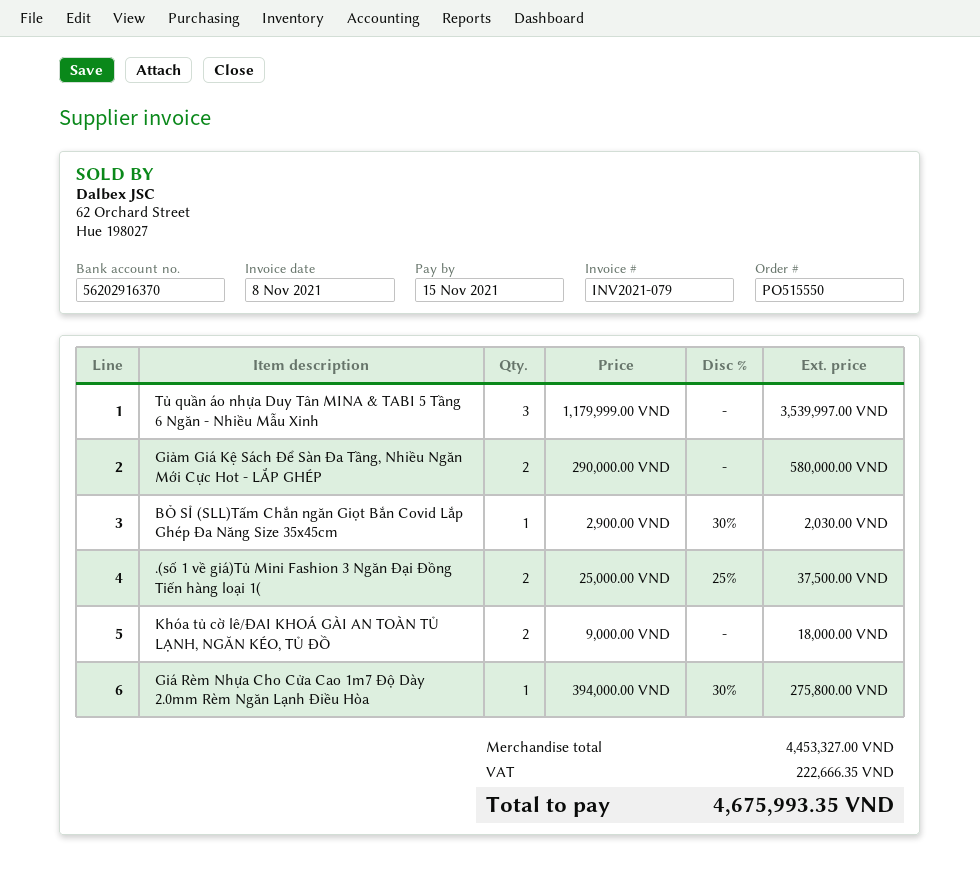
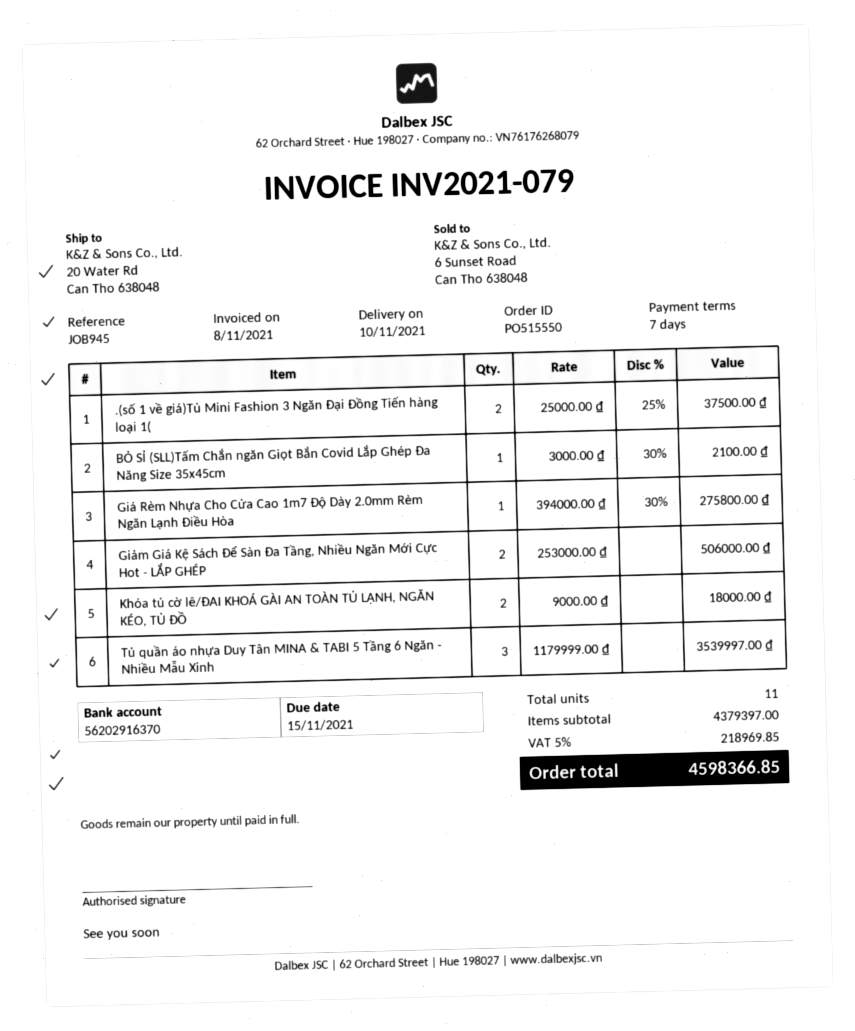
Giảm Giá Kệ Sách Để Sàn Đa Tầng, Nhiều Ngăn Mới Cực Hot - LẮP GHÉP: 2 x 290000.00 = 580000.00 -> 2 x 253000.00 = 506000.00
BỎ SỈ (SLL)Tấm Chắn ngăn Giọt Bắn Covid Lắp Ghép Đa Năng Size 35x45cm: 1 x 2900.00 - 30% = 2030.00 -> 1 x 3000.00 - 30% = 2100.00
subtotal: 4453327.00 -> 4379397.00
tax: 222666.35 -> 218969.85
total: 4675993.35 -> 4598366.85

